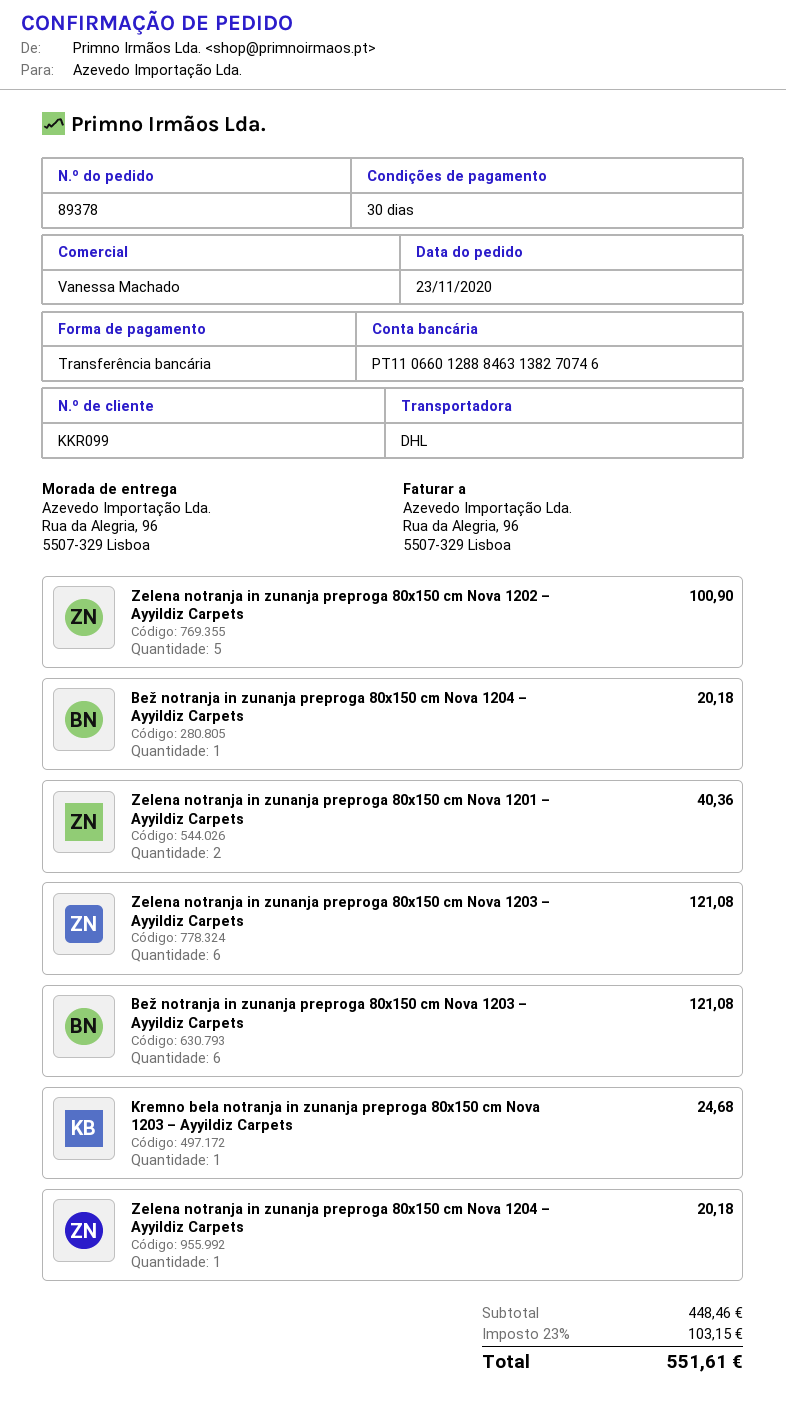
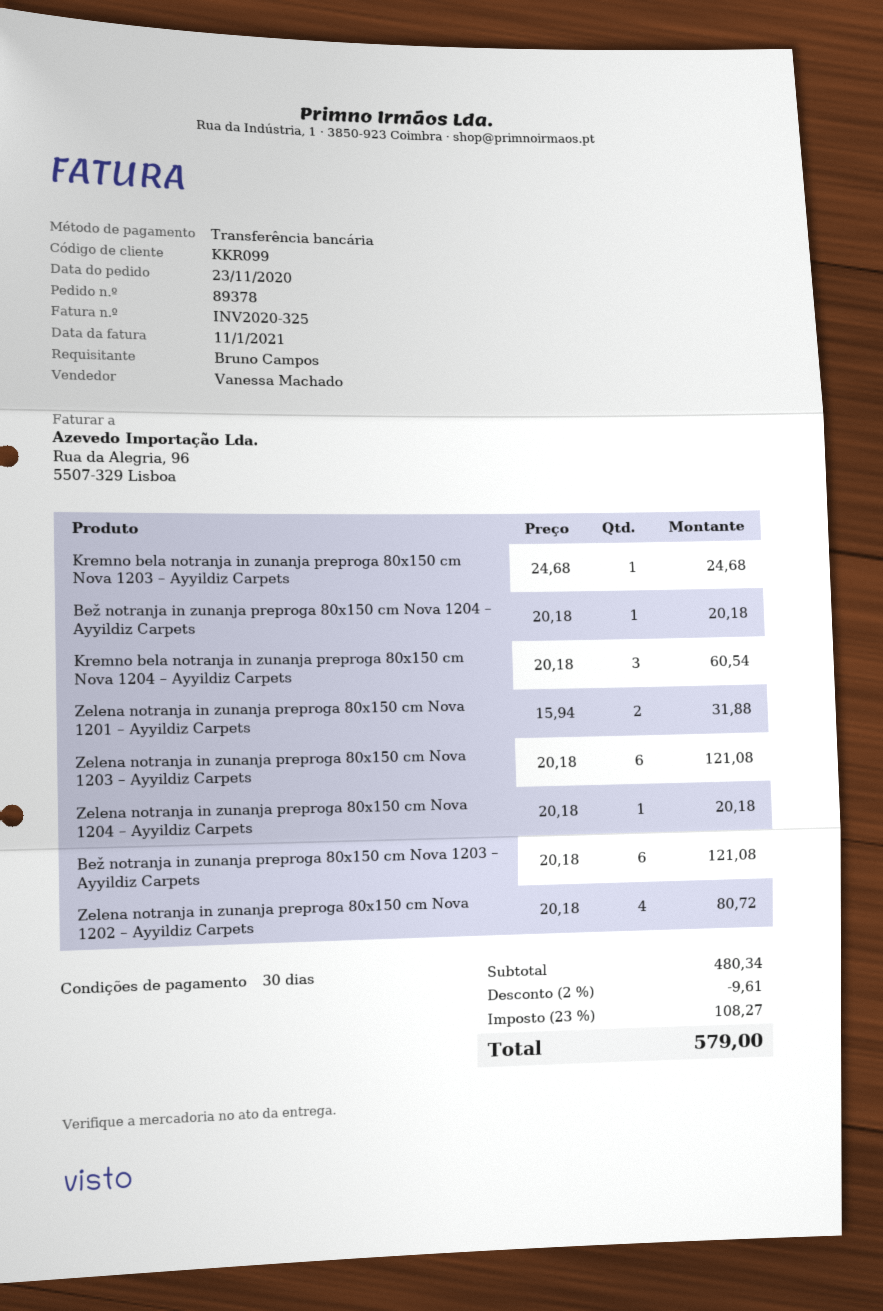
Zelena notranja in zunanja preproga 80x150 cm Nova 1202 – Ayyildiz Carpets: 5 for 100.90 -> 4 for 80.72
Zelena notranja in zunanja preproga 80x150 cm Nova 1201 – Ayyildiz Carpets: 2 for 40.36 -> 2 for 31.88
Kremno bela notranja in zunanja preproga 80x150 cm Nova 1204 – Ayyildiz Carpets: none -> 3 for 60.54
subtotal: 448.46 -> 480.34
discount: none -> 2% = 9.61
tax: 23% = 103.15 -> 23% = 108.27
total: 551.61 -> 579.00

